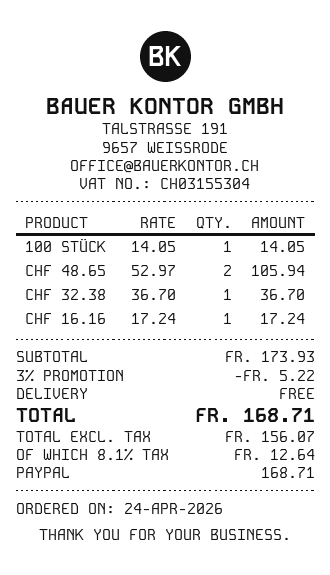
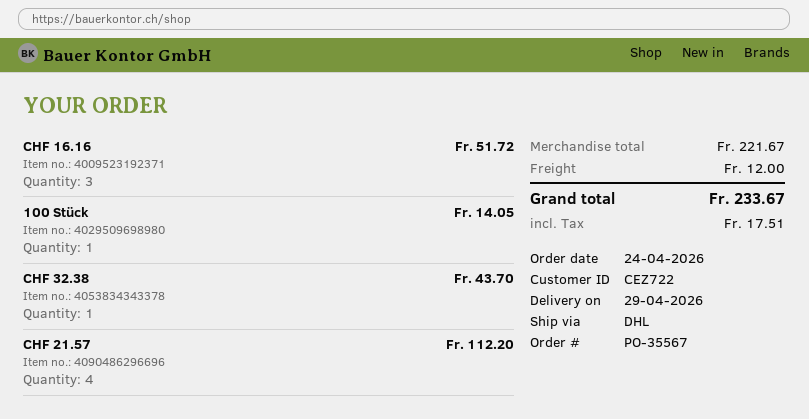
CHF 48.65: 2 for 105.94 -> none
CHF 32.38: 1 for 36.70 -> 1 for 43.70
CHF 16.16: 1 for 17.24 -> 3 for 51.72
CHF 21.57: none -> 4 for 112.20
subtotal: 173.93 -> 221.67
discount: 3% = 5.22 -> none
shipping: 0.00 -> 12.00
tax: 12.64 -> 17.51
total: 168.71 -> 233.67

